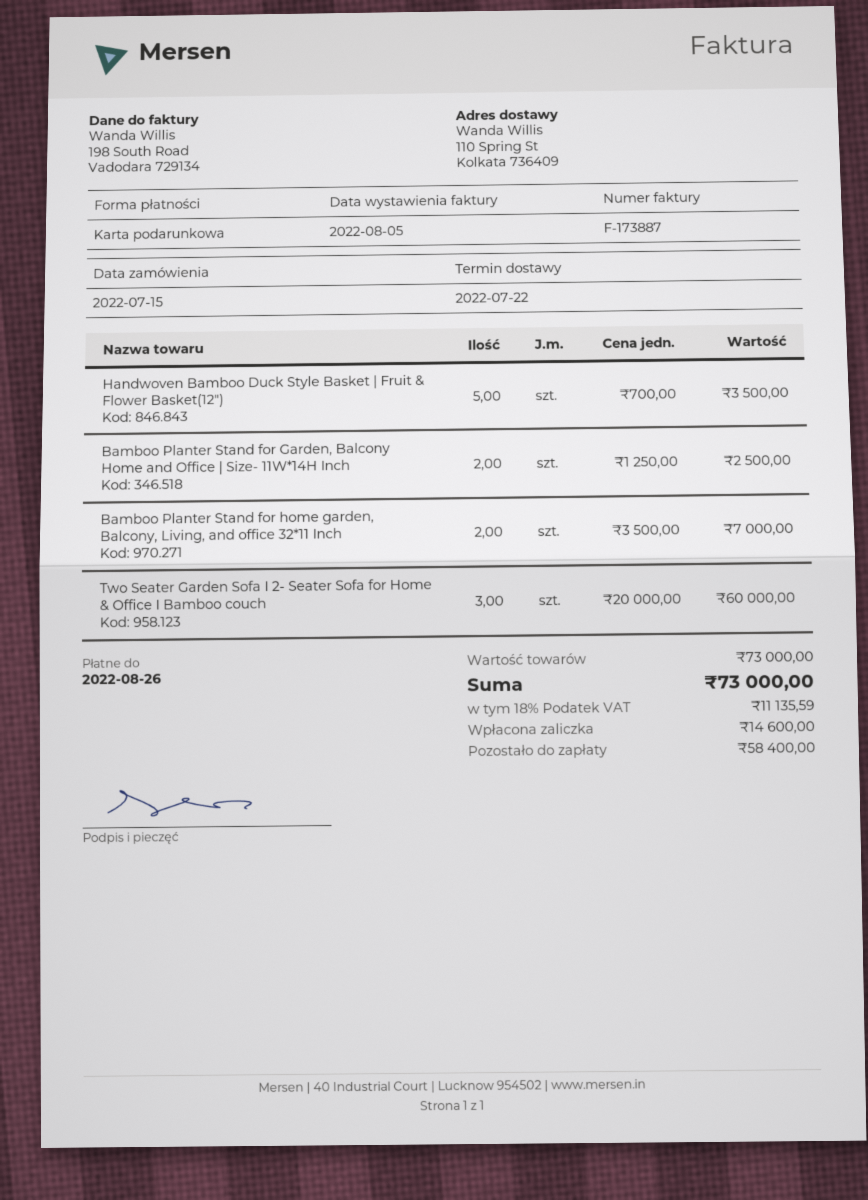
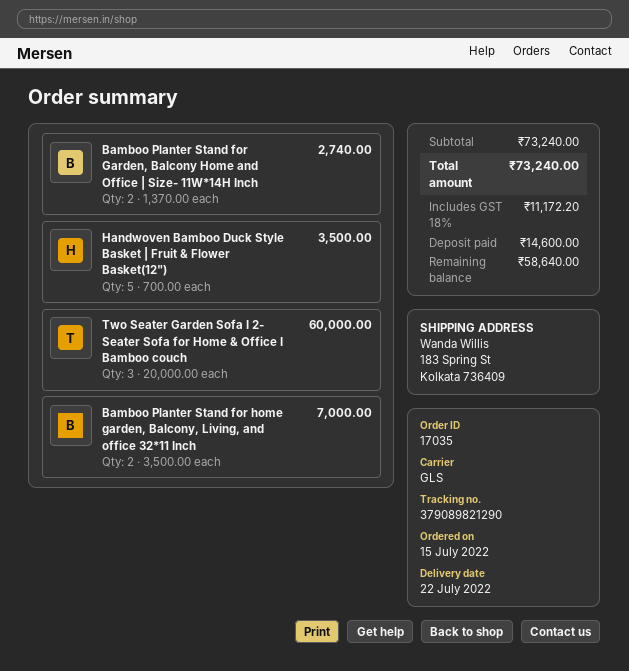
ship to: 110 Spring St, Kolkata 736409 -> 183 Spring St, Kolkata 736409
Bamboo Planter Stand for Garden, Balcony Home and Office | Size- 11W*14H Inch: 2 x 1250.00 = 2500.00 -> 2 x 1370.00 = 2740.00
subtotal: 73000.00 -> 73240.00
tax: 18% = 11135.59 -> 18% = 11172.20
total: 73000.00 -> 73240.00
balance: 58400.00 -> 58640.00

